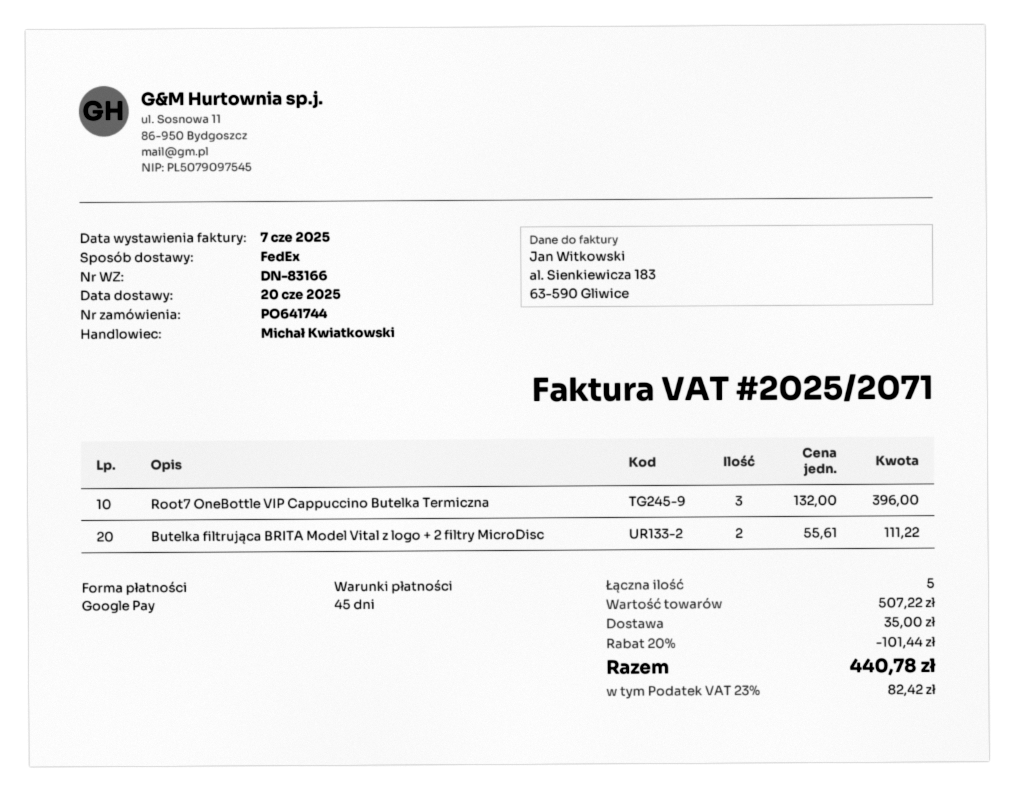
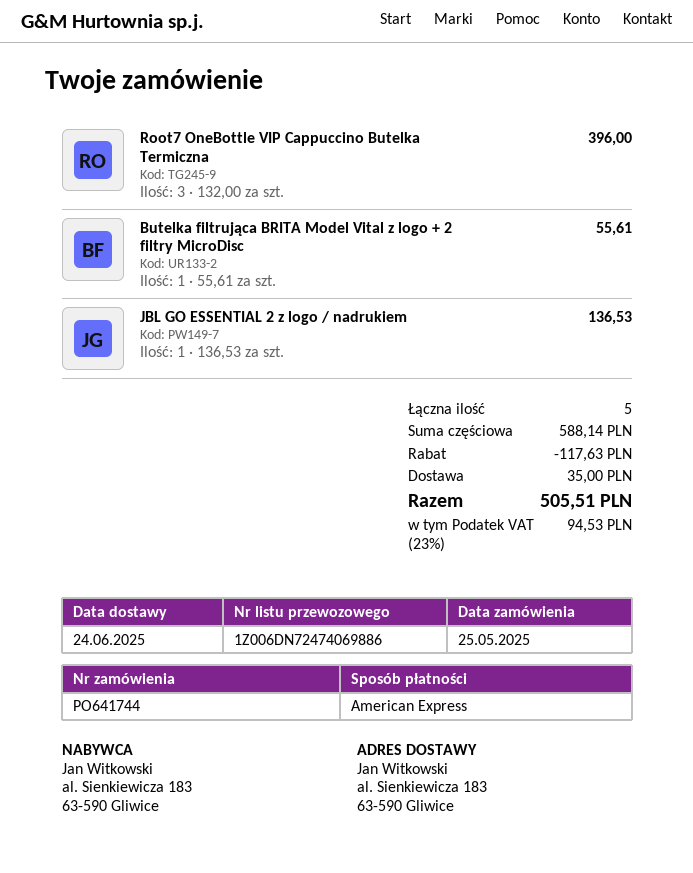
delivery date: 2025-06-20 -> 2025-06-24
payment method: Google Pay -> American Express
Butelka filtrująca BRITA Model Vital z logo + 2 filtry MicroDisc: 2 x 55.61 = 111.22 -> 1 x 55.61 = 55.61
JBL GO ESSENTIAL 2 z logo / nadrukiem: none -> 1 x 136.53 = 136.53
subtotal: 507.22 -> 588.14
discount: 101.44 -> 117.63
tax: 23% = 82.42 -> 23% = 94.53
total: 440.78 -> 505.51

